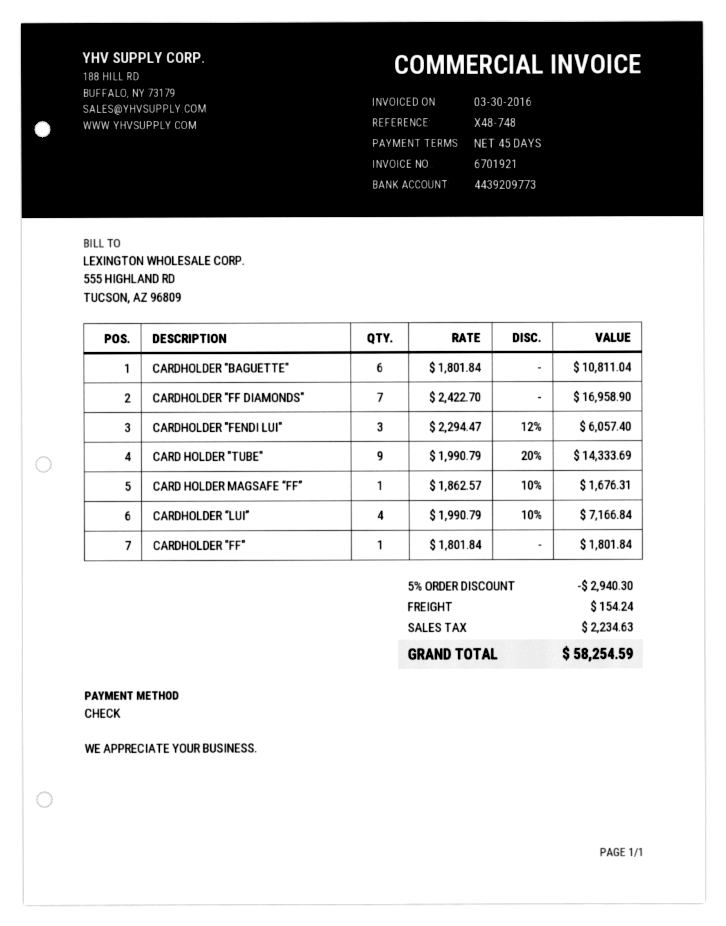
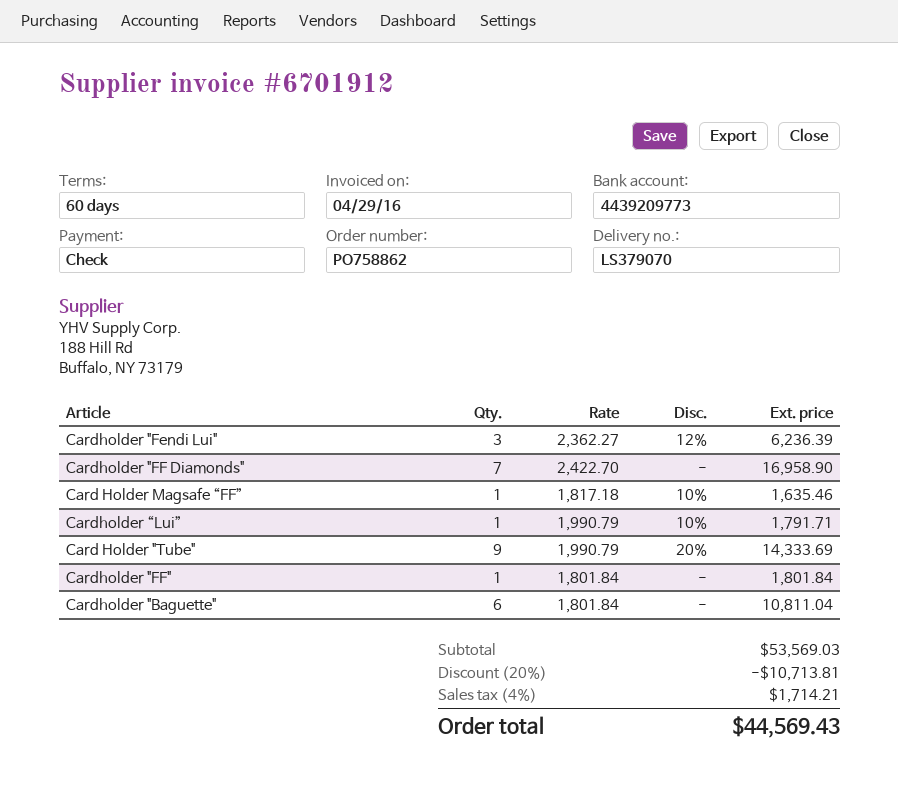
invoice number: 6701921 -> 6701912
invoice date: 2016-03-30 -> 2016-04-29
payment terms: 45 days -> 60 days
CARDHOLDER "FENDI LUI": 3 x 2294.47 - 12% = 6057.40 -> 3 x 2362.27 - 12% = 6236.39
CARD HOLDER MAGSAFE “FF”: 1 x 1862.57 - 10% = 1676.31 -> 1 x 1817.18 - 10% = 1635.46
CARDHOLDER “LUI”: 4 x 1990.79 - 10% = 7166.84 -> 1 x 1990.79 - 10% = 1791.71
discount: 5% = 2940.30 -> 20% = 10713.81
shipping: 154.24 -> none
tax: 2234.63 -> 1714.21
total: 58254.59 -> 44569.43

